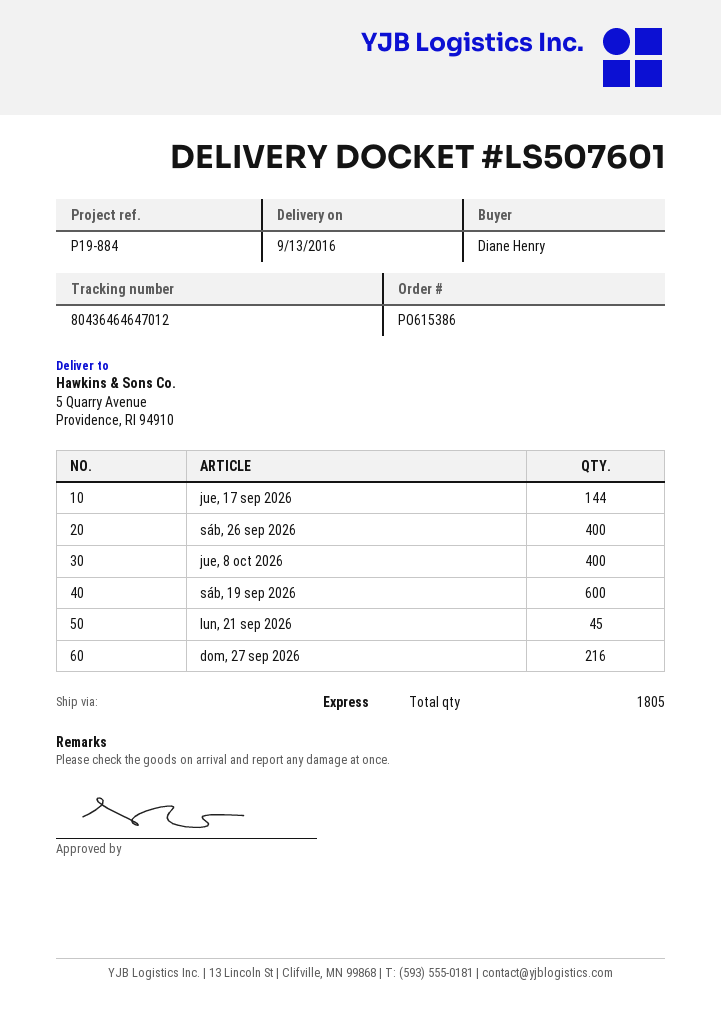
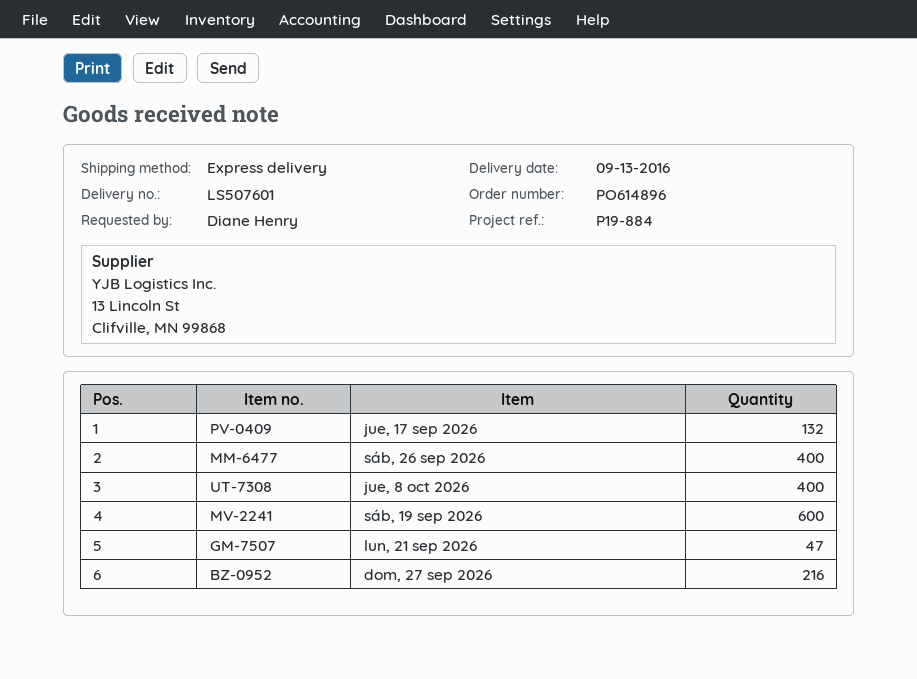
order number: PO615386 -> PO614896
jue, 17 sep 2026: 144 -> 132
lun, 21 sep 2026: 45 -> 47

